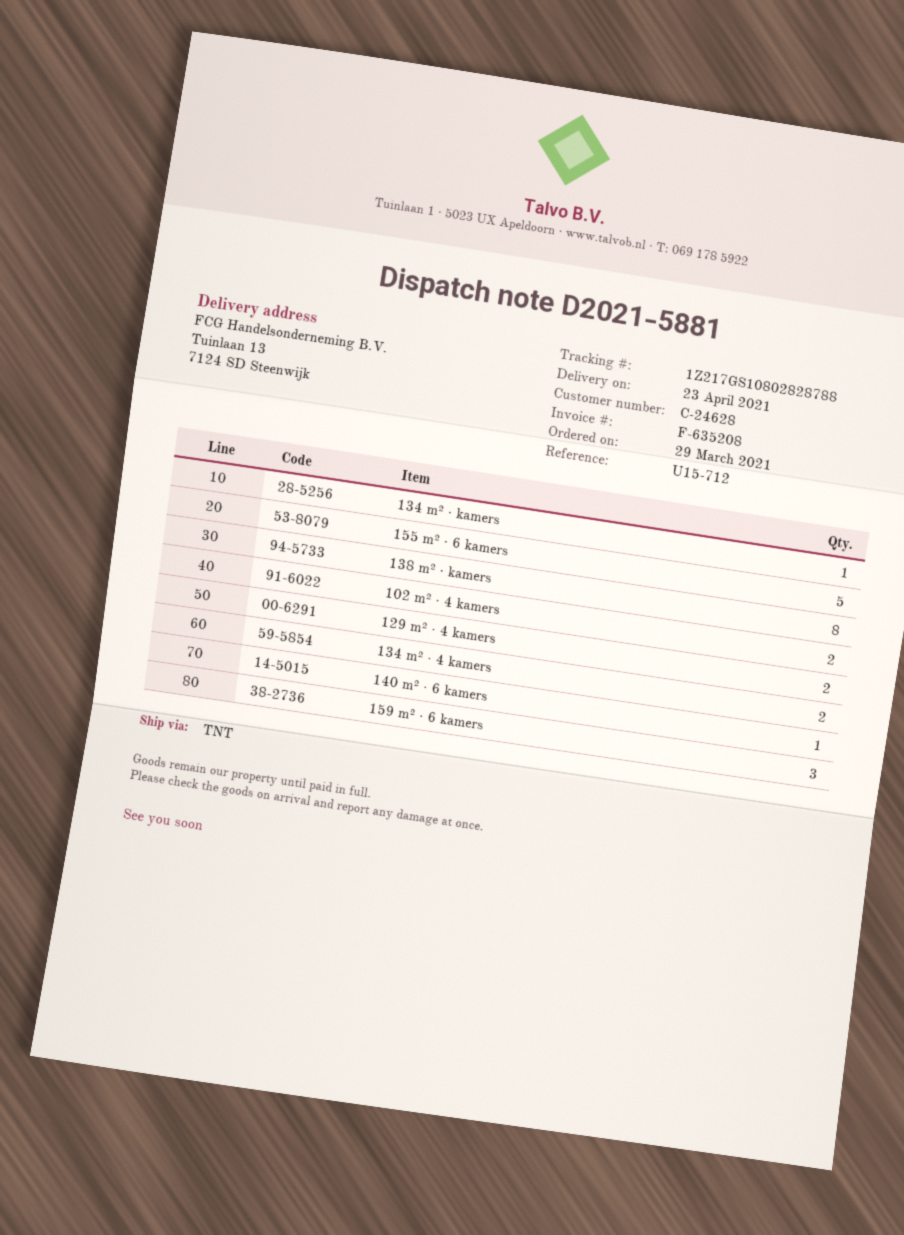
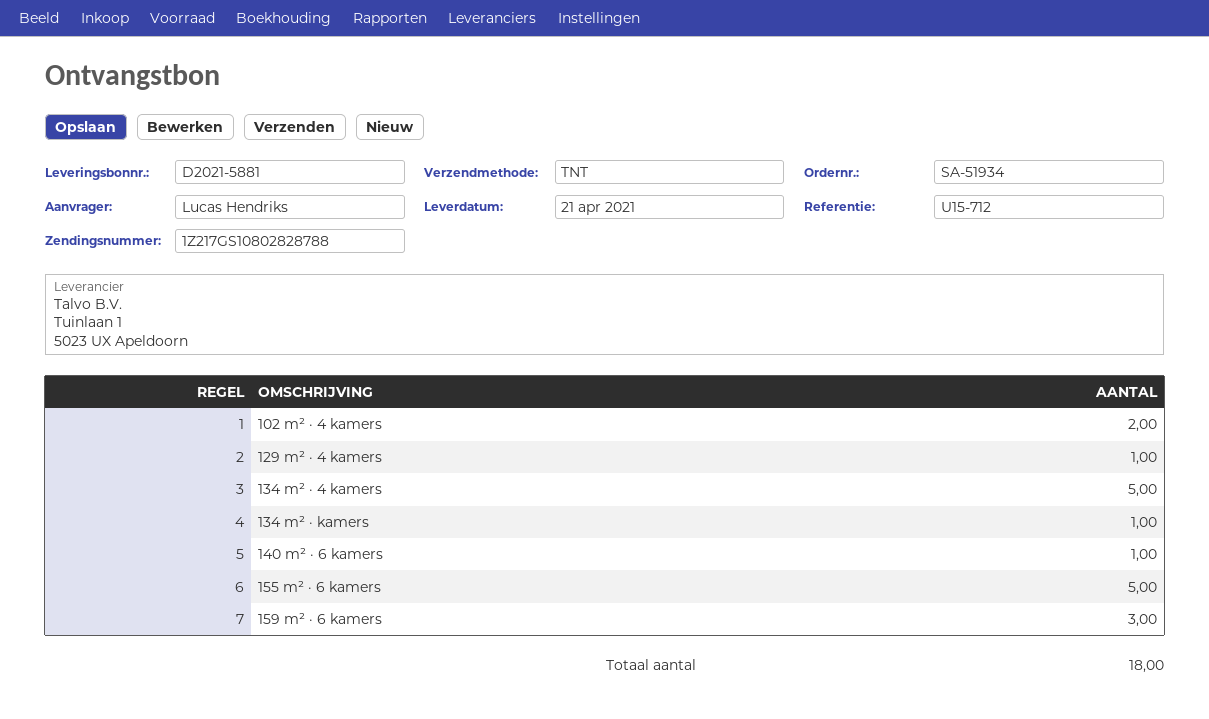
delivery date: 2021-04-23 -> 2021-04-21
138 m² · kamers: 8 -> none
129 m² · 4 kamers: 2 -> 1
134 m² · 4 kamers: 2 -> 5

